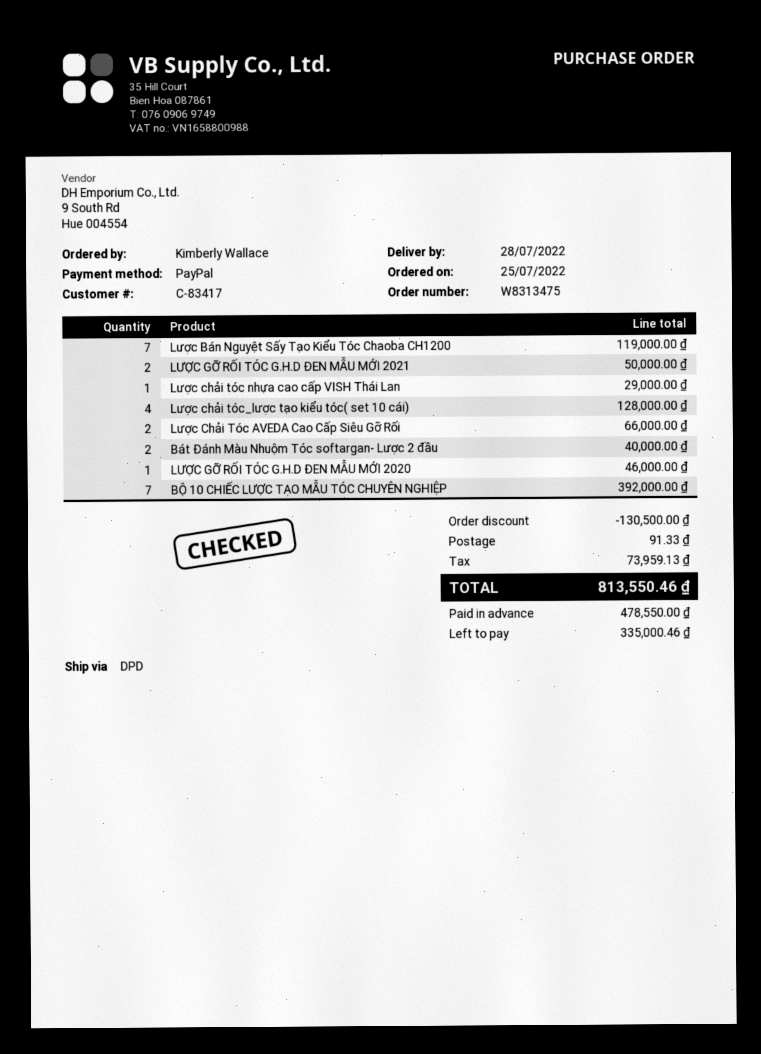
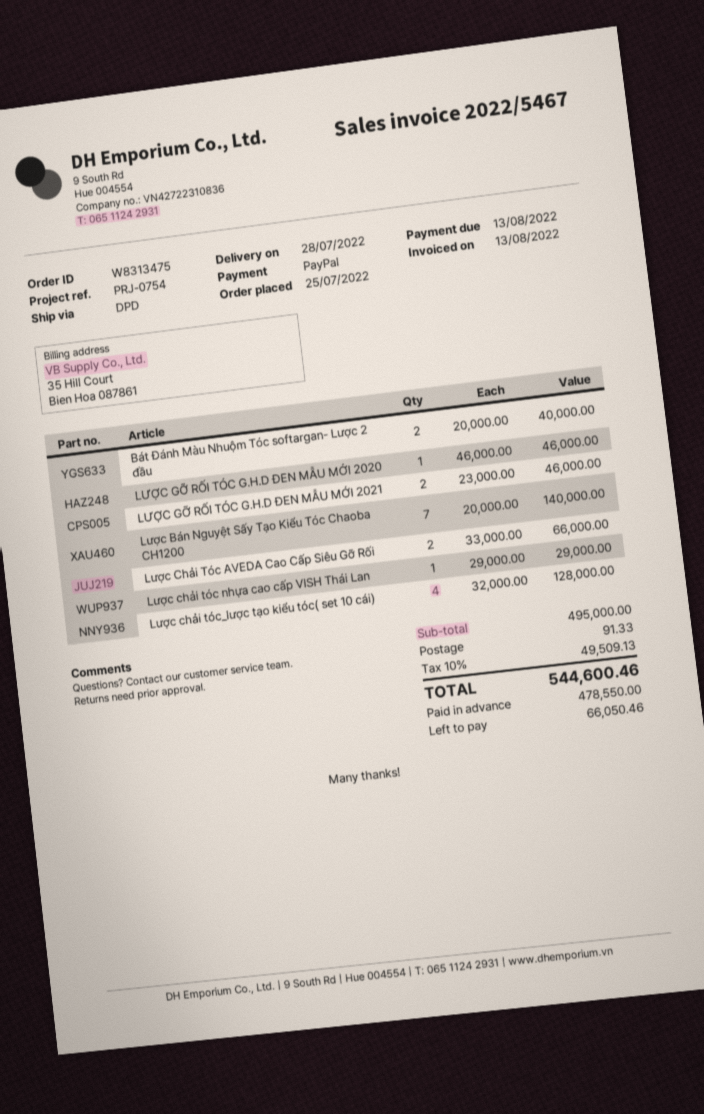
Lược Bán Nguyệt Sấy Tạo Kiểu Tóc Chaoba CH1200: 7 for 119000.00 -> 7 for 140000.00
LƯỢC GỠ RỐI TÓC G.H.D ĐEN MẪU MỚI 2021: 2 for 50000.00 -> 2 for 46000.00
BỘ 10 CHIẾC LƯỢC TẠO MẪU TÓC CHUYÊN NGHIỆP: 7 for 392000.00 -> none
discount: 130500.00 -> none
tax: 73959.13 -> 49509.13
total: 813550.46 -> 544600.46
balance: 335000.46 -> 66050.46

